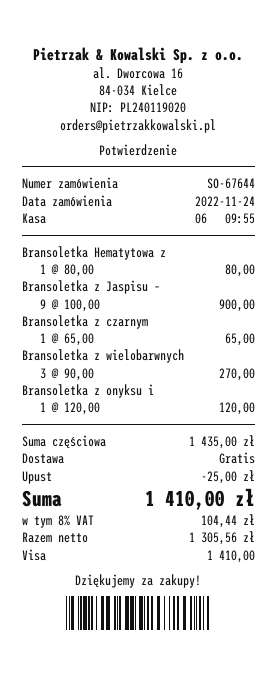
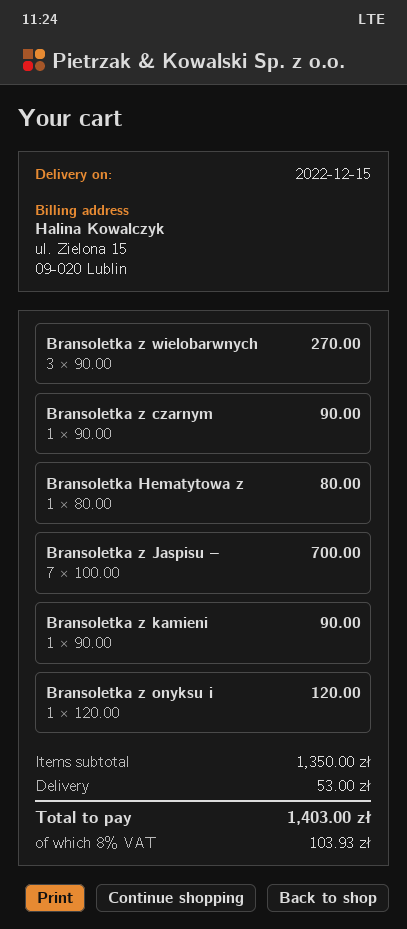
Bransoletka z Jaspisu –: 9 x 100.00 = 900.00 -> 7 x 100.00 = 700.00
Bransoletka z czarnym: 1 x 65.00 = 65.00 -> 1 x 90.00 = 90.00
Bransoletka z kamieni: none -> 1 x 90.00 = 90.00
subtotal: 1435.00 -> 1350.00
discount: 25.00 -> none
shipping: 0.00 -> 53.00
tax: 8% = 104.44 -> 8% = 103.93
total: 1410.00 -> 1403.00

